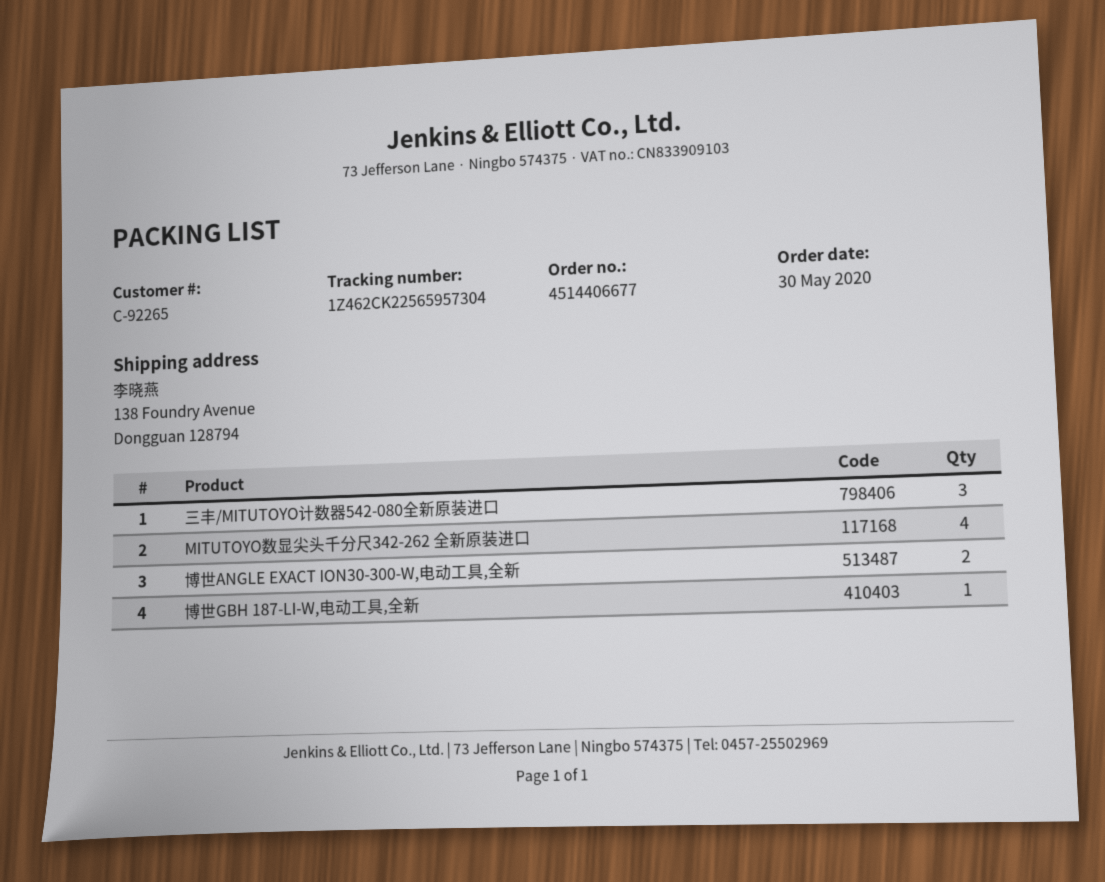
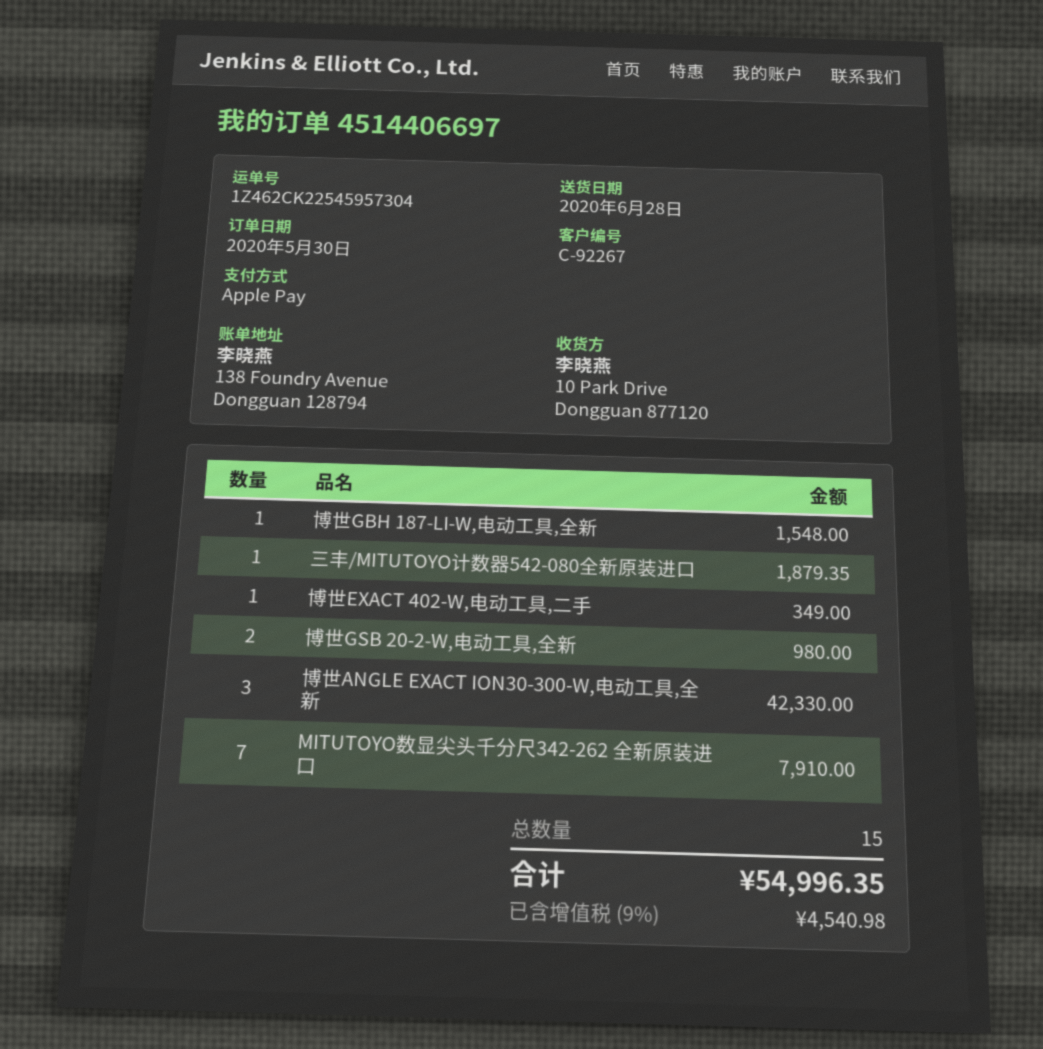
order number: 4514406677 -> 4514406697
customer number: C-92265 -> C-92267
tracking number: 1Z462CK22565957304 -> 1Z462CK22545957304
ship to: 138 Foundry Avenue, Dongguan 128794 -> 10 Park Drive, Dongguan 877120
三丰/MITUTOYO计数器542-080全新原装进口: 3 -> 1
MITUTOYO数显尖头千分尺342-262 全新原装进口: 4 -> 7
博世ANGLE EXACT ION30-300-W,电动工具,全新: 2 -> 3
博世EXACT 402-W,电动工具,二手: none -> 1
博世GSB 20-2-W,电动工具,全新: none -> 2

